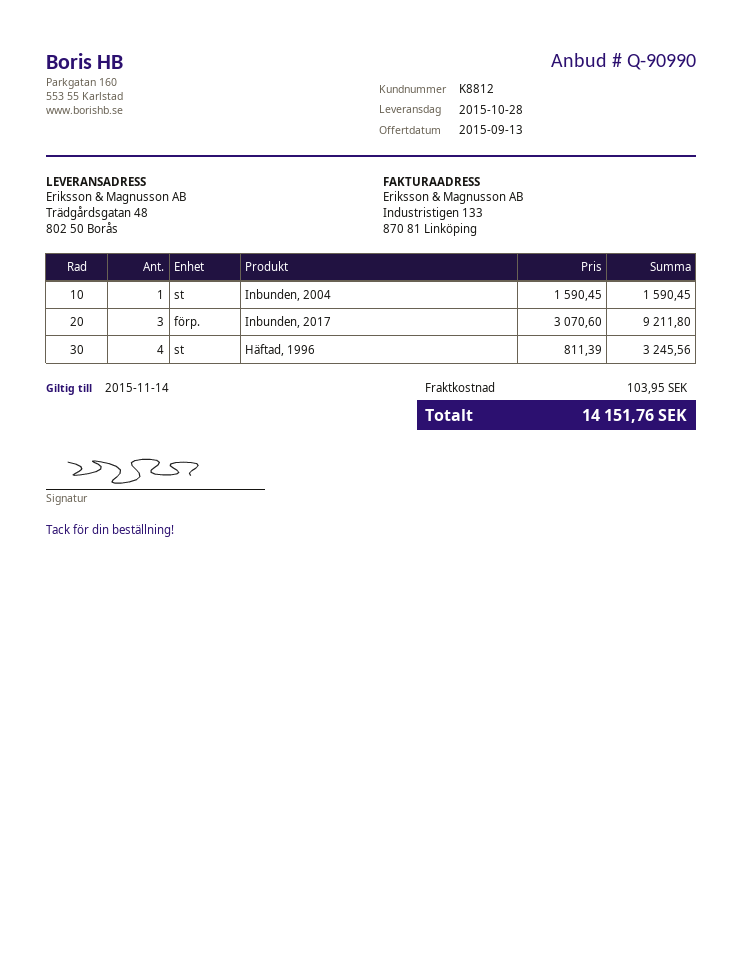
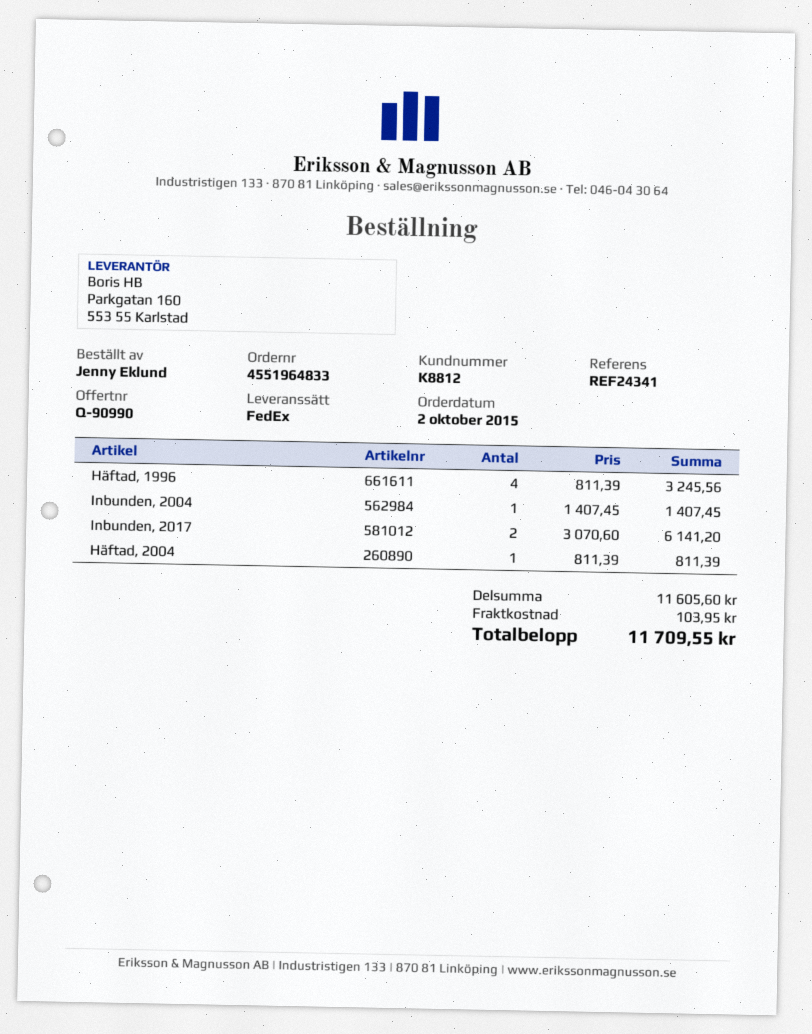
Inbunden, 2004: 1 x 1590.45 = 1590.45 -> 1 x 1407.45 = 1407.45
Inbunden, 2017: 3 x 3070.60 = 9211.80 -> 2 x 3070.60 = 6141.20
Häftad, 2004: none -> 1 x 811.39 = 811.39
total: 14151.76 -> 11709.55

